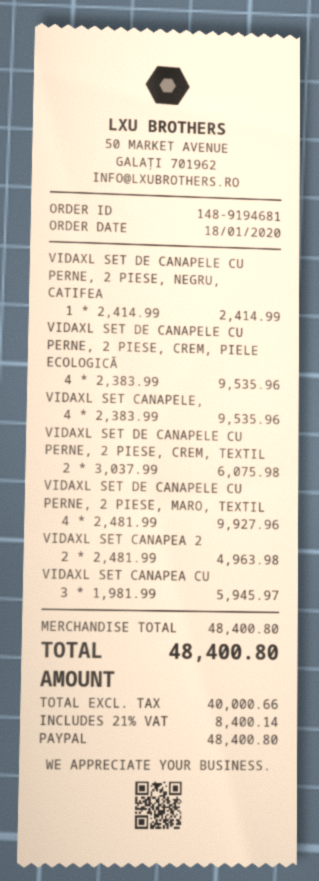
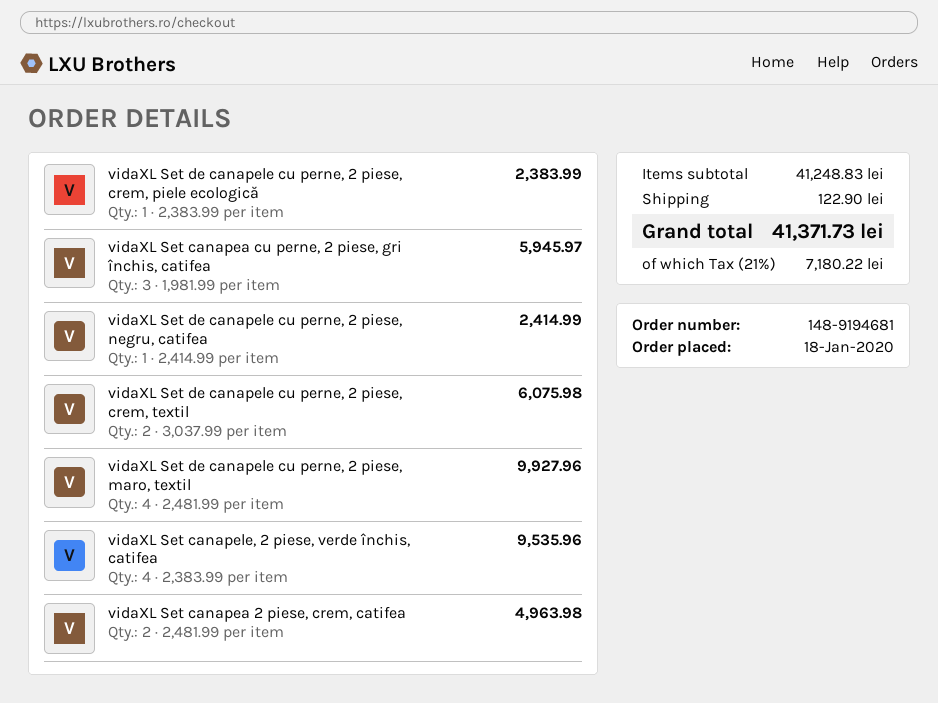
VIDAXL SET DE CANAPELE CU PERNE, 2 PIESE, CREM, PIELE ECOLOGICĂ: 4 x 2383.99 = 9535.96 -> 1 x 2383.99 = 2383.99
subtotal: 48400.80 -> 41248.83
shipping: none -> 122.90
tax: 21% = 8400.14 -> 21% = 7180.22
total: 48400.80 -> 41371.73

